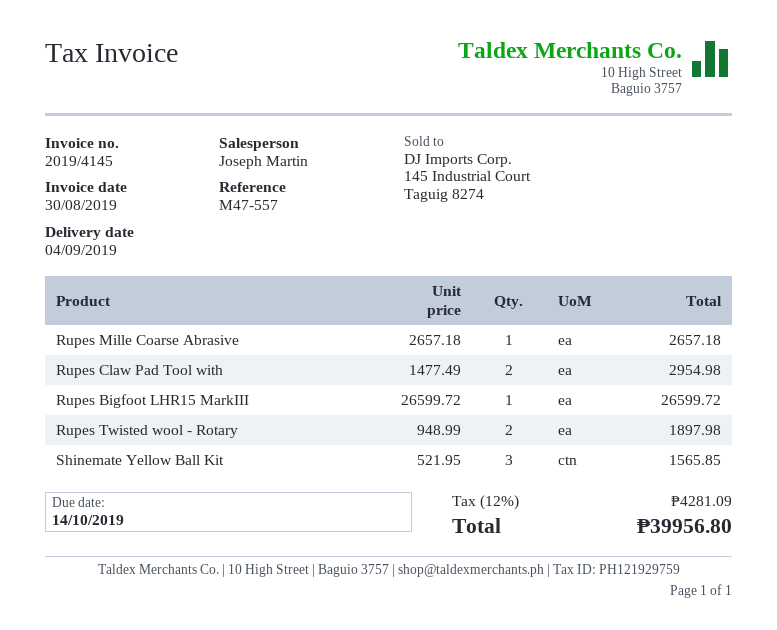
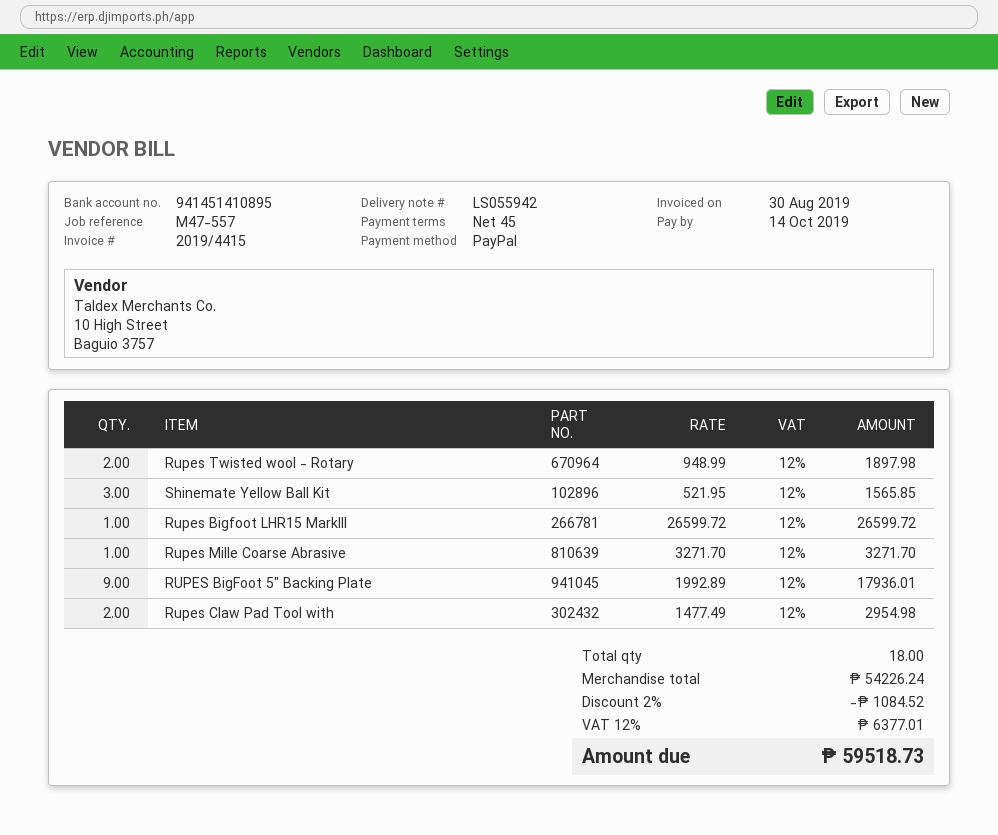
invoice number: 2019/4145 -> 2019/4415
Rupes Mille Coarse Abrasive: 1 x 2657.18 = 2657.18 -> 1 x 3271.70 = 3271.70
RUPES BigFoot 5" Backing Plate: none -> 9 x 1992.89 = 17936.01
discount: none -> 2% = 1084.52
tax: 12% = 4281.09 -> 12% = 6377.01
total: 39956.80 -> 59518.73

